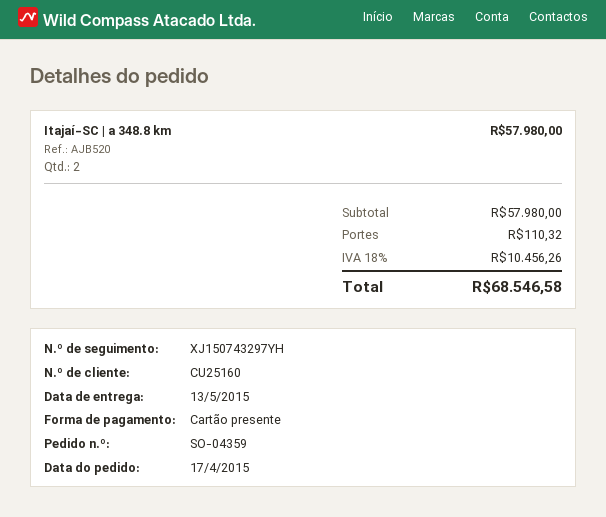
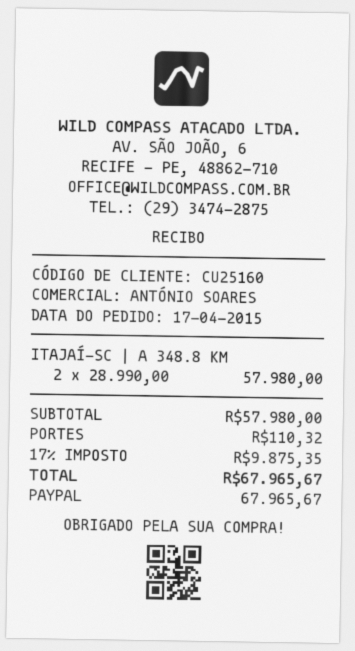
payment method: gift card -> PayPal
tax: 18% = 10456.26 -> 17% = 9875.35
total: 68546.58 -> 67965.67

